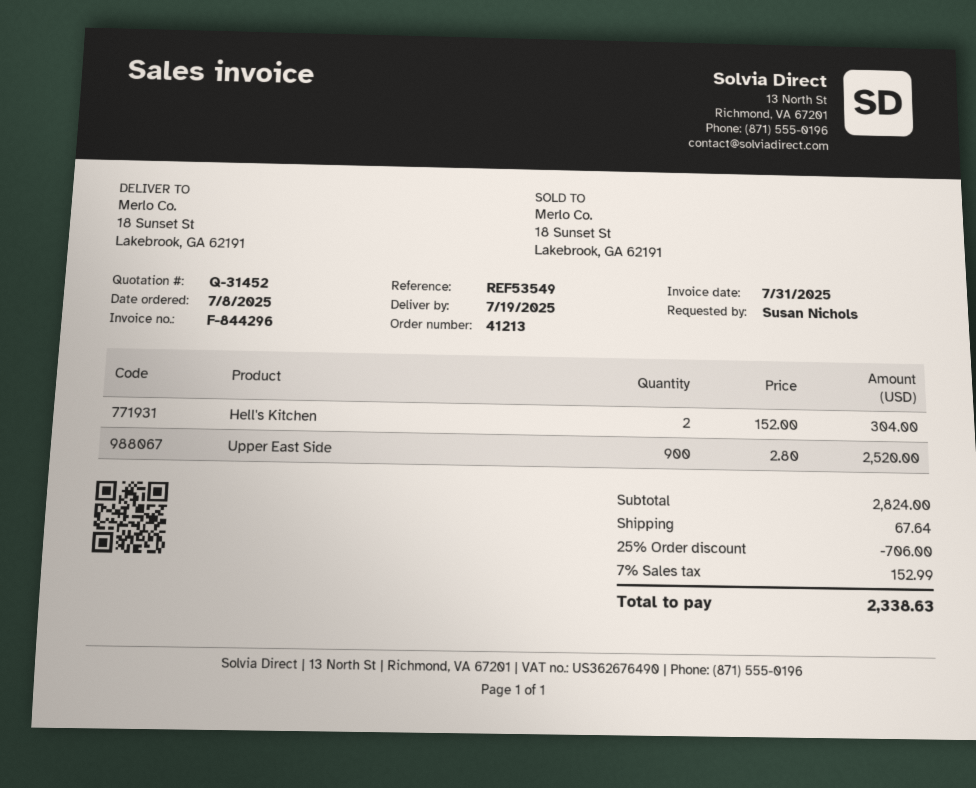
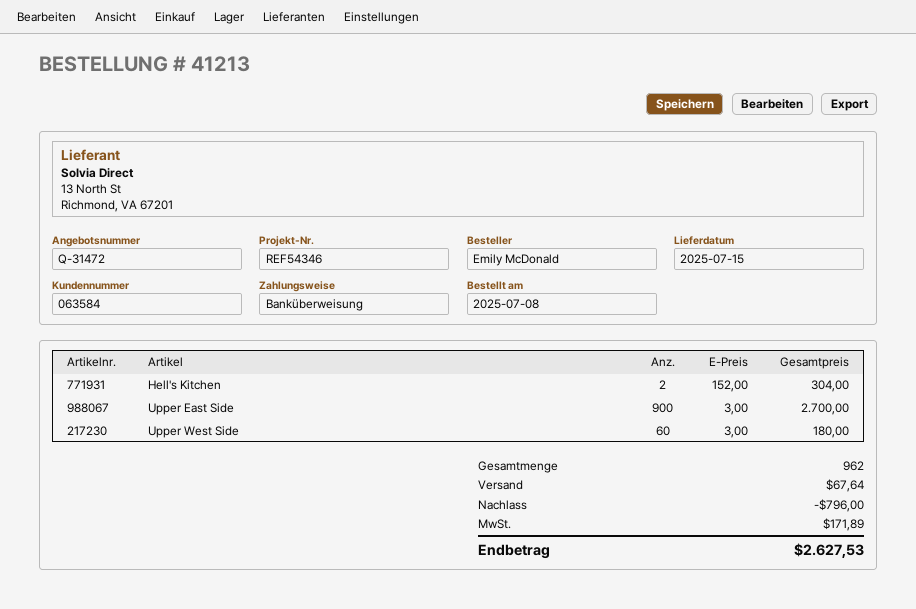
quote number: Q-31452 -> Q-31472
delivery date: 2025-07-19 -> 2025-07-15
reference: REF53549 -> REF54346
ordered by: Susan Nichols -> Emily McDonald
Upper East Side: 900 x 2.80 = 2520.00 -> 900 x 3.00 = 2700.00
Upper West Side: none -> 60 x 3.00 = 180.00
discount: 706.00 -> 796.00
tax: 152.99 -> 171.89
total: 2338.63 -> 2627.53

